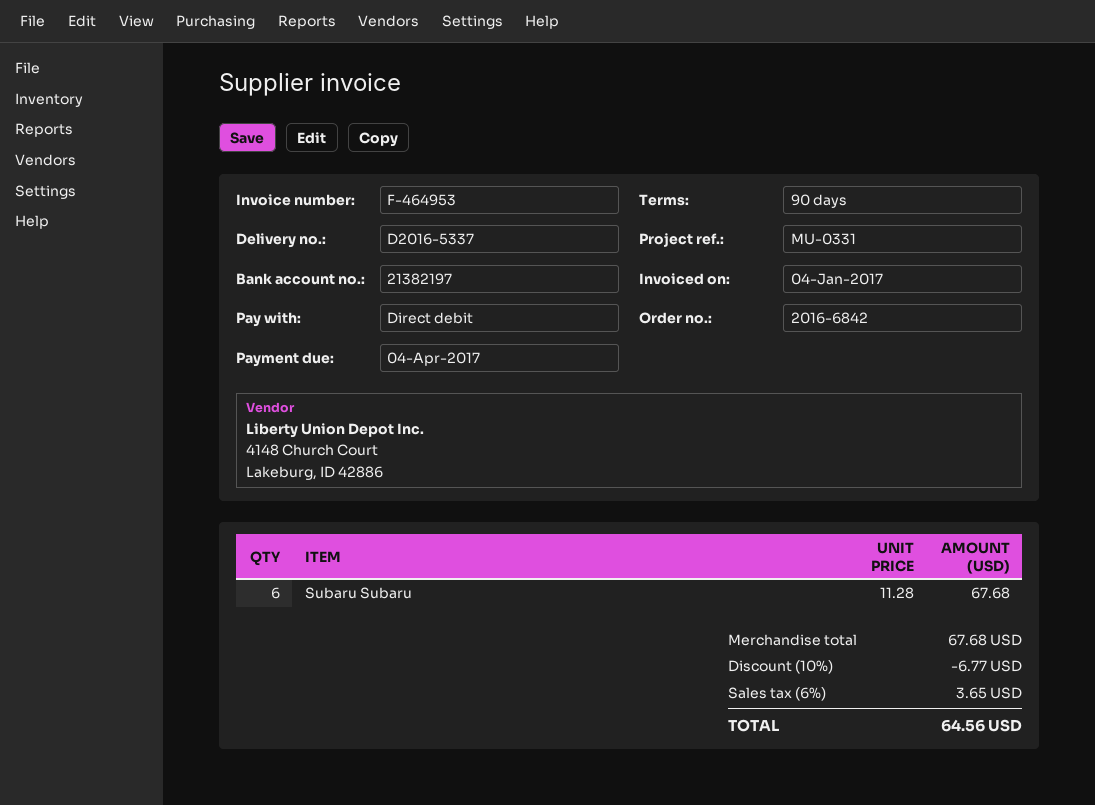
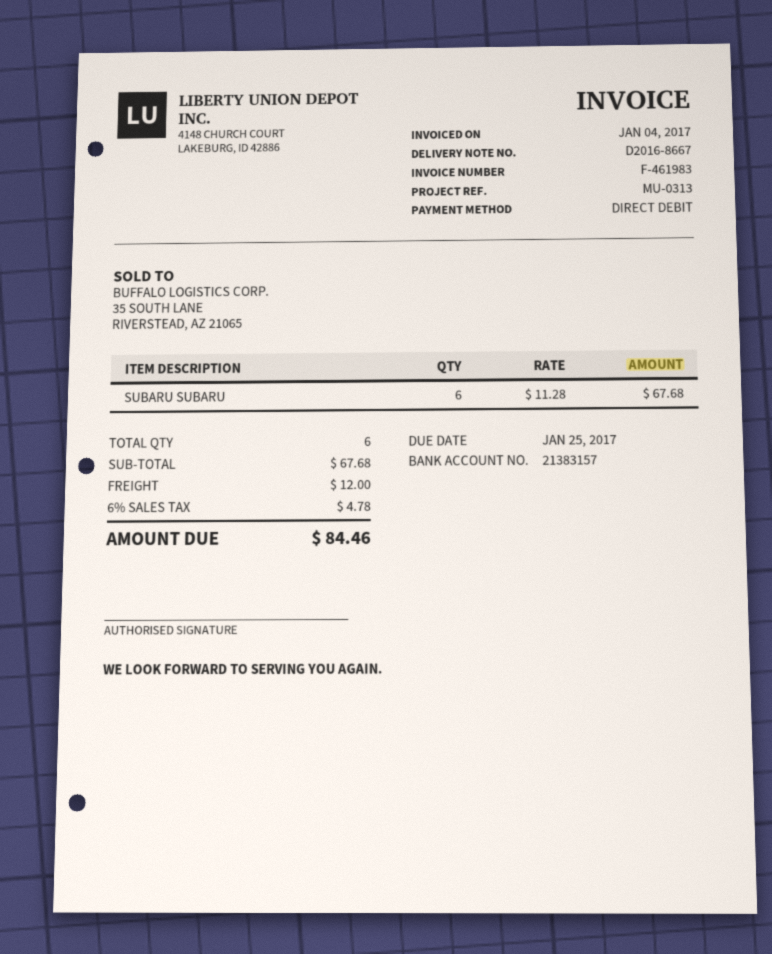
delivery note number: D2016-5337 -> D2016-8667
invoice number: F-464953 -> F-461983
due date: 2017-04-04 -> 2017-01-25
reference: MU-0331 -> MU-0313
bank account: 21382197 -> 21383157
discount: 10% = 6.77 -> none
shipping: none -> 12.00
tax: 6% = 3.65 -> 6% = 4.78
total: 64.56 -> 84.46

